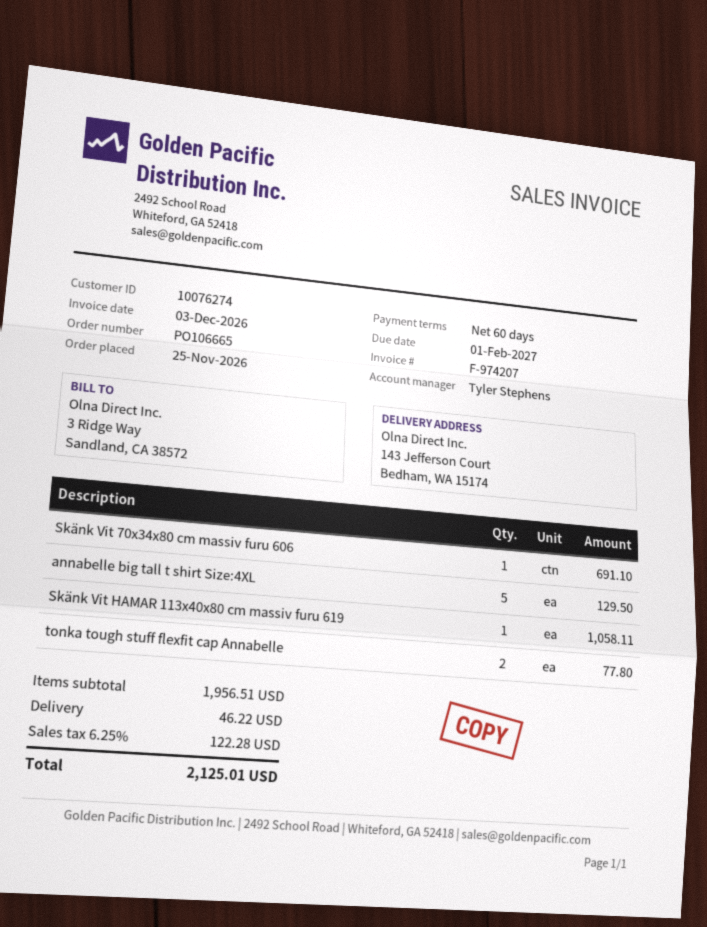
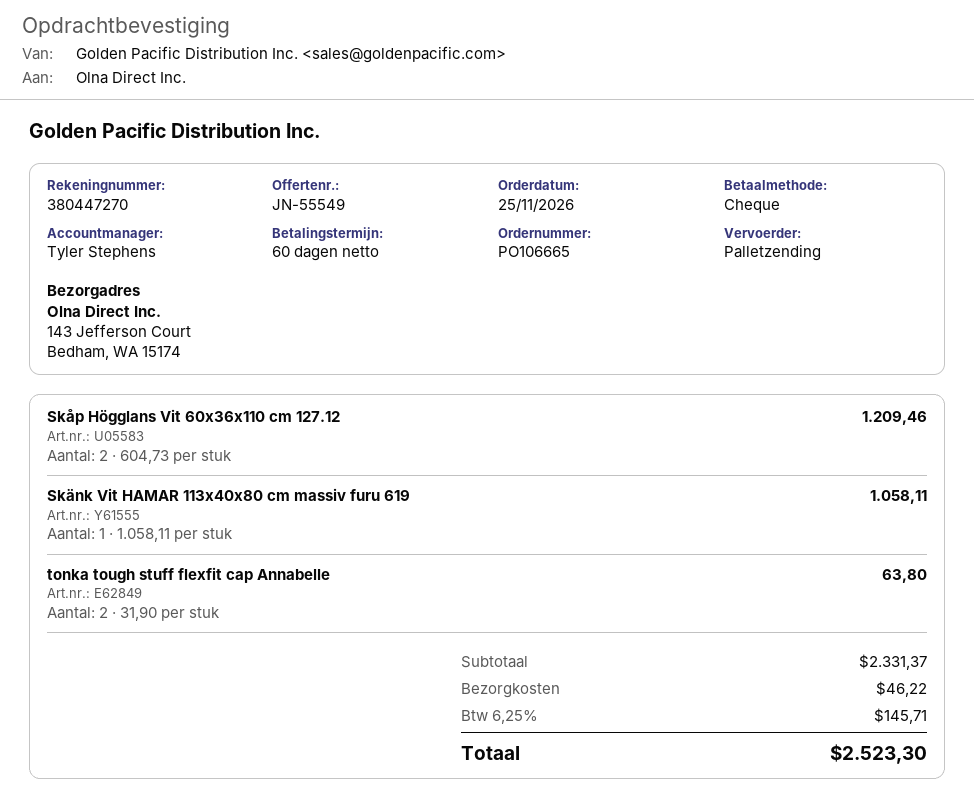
Skänk Vit 70x34x80 cm massiv furu 606: 1 for 691.10 -> none
annabelle big tall t shirt Size:4XL: 5 for 129.50 -> none
tonka tough stuff flexfit cap Annabelle: 2 for 77.80 -> 2 for 63.80
Skåp Högglans Vit 60x36x110 cm 127.12: none -> 2 for 1209.46
subtotal: 1956.51 -> 2331.37
tax: 6.25% = 122.28 -> 6.25% = 145.71
total: 2125.01 -> 2523.30

